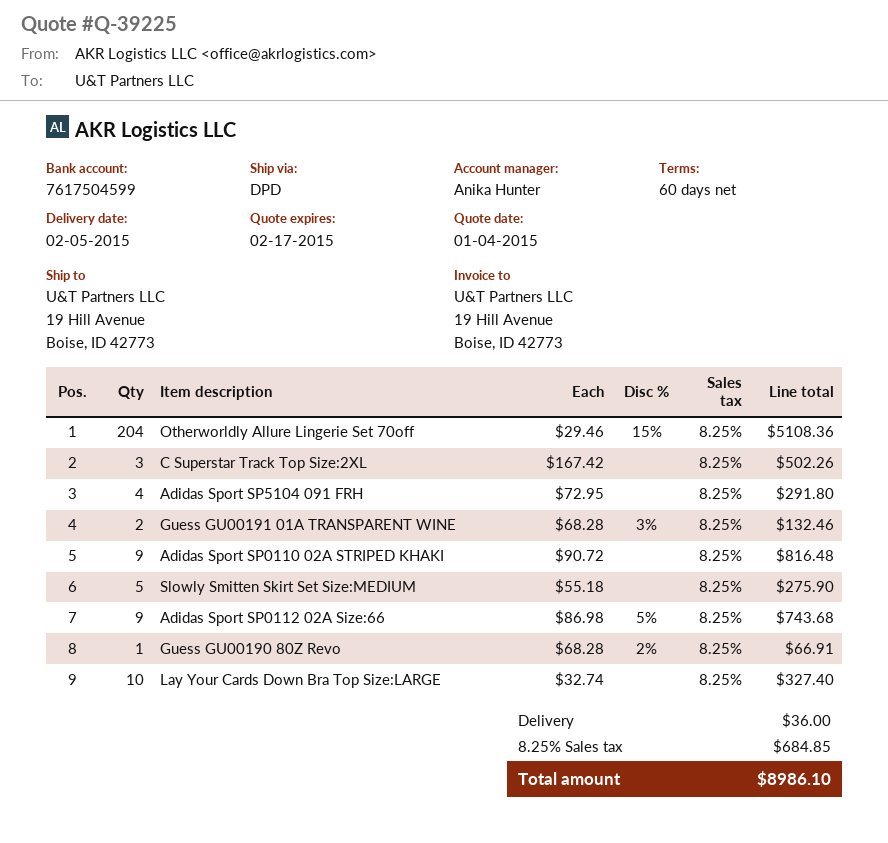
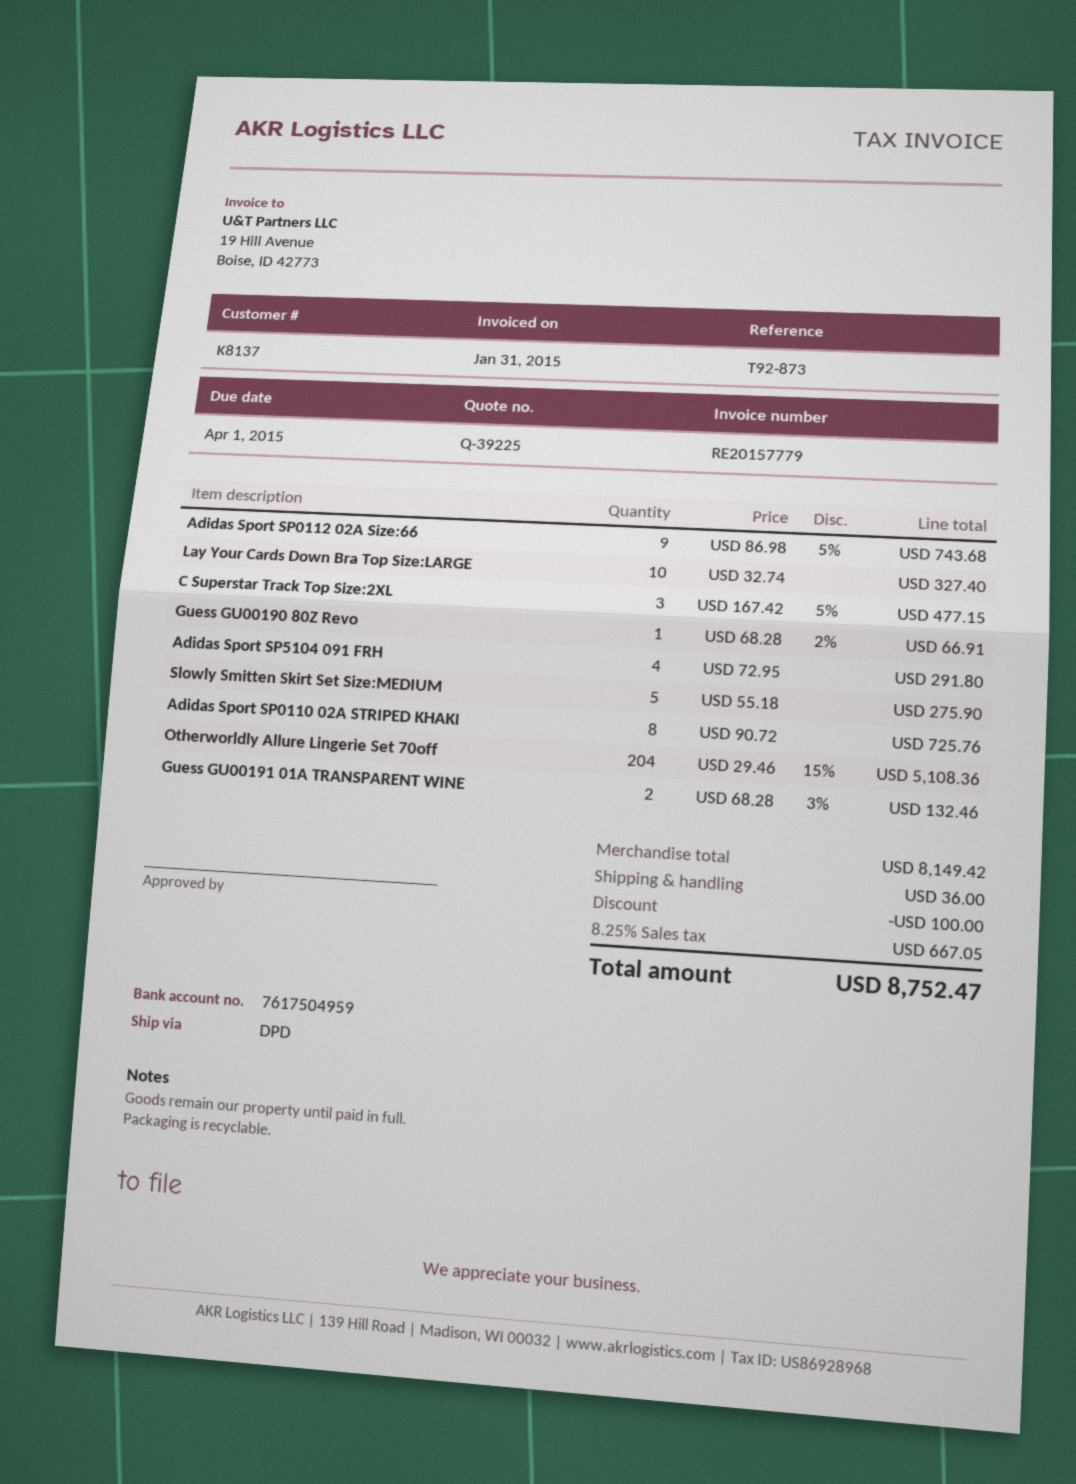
bank account: 7617504599 -> 7617504959
C Superstar Track Top Size:2XL: 3 x 167.42 = 502.26 -> 3 x 167.42 - 5% = 477.15
Adidas Sport SP0110 02A STRIPED KHAKI: 9 x 90.72 = 816.48 -> 8 x 90.72 = 725.76
discount: none -> 100.00
tax: 8.25% = 684.85 -> 8.25% = 667.05
total: 8986.10 -> 8752.47

